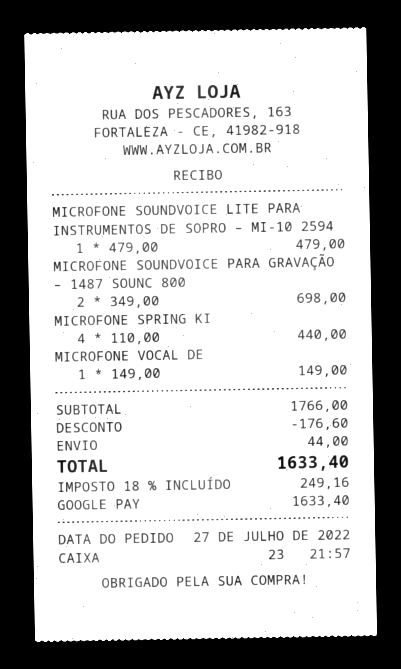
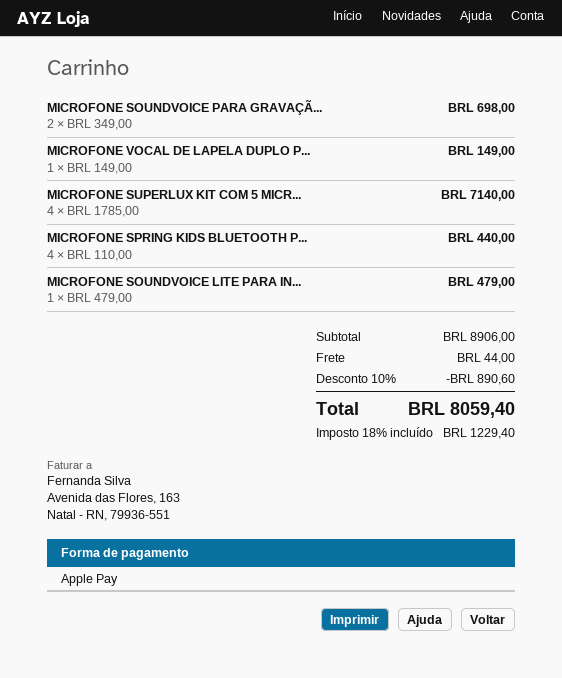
payment method: Google Pay -> Apple Pay
MICROFONE SUPERLUX KIT COM 5 MICR...: none -> 4 x 1785.00 = 7140.00
subtotal: 1766.00 -> 8906.00
discount: 176.60 -> 890.60
tax: 18% = 249.16 -> 18% = 1229.40
total: 1633.40 -> 8059.40

